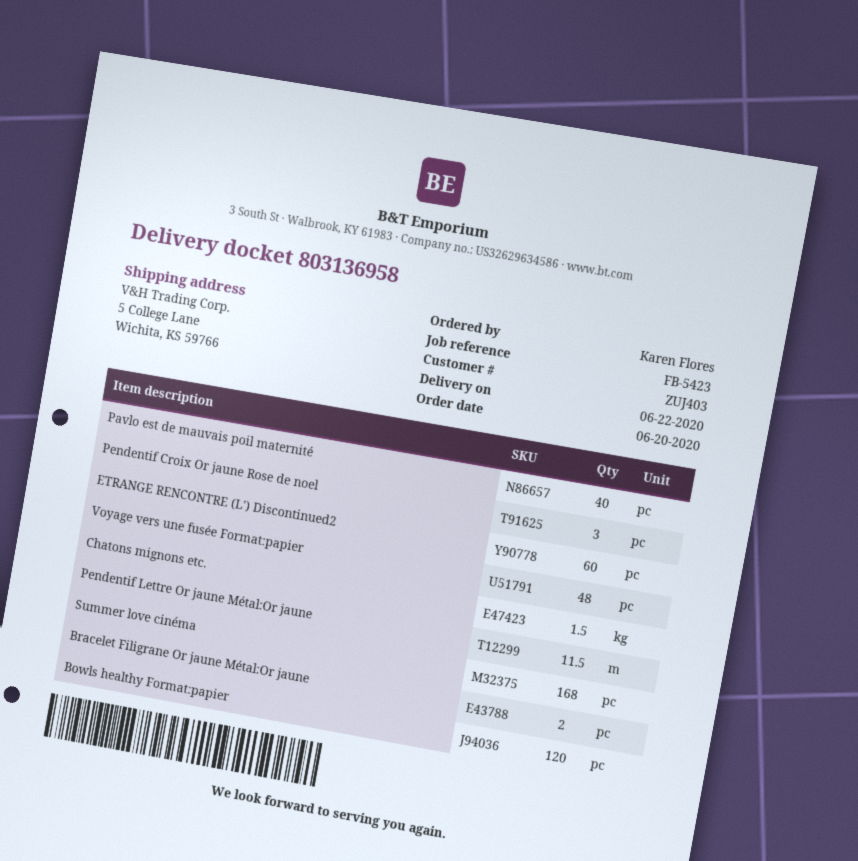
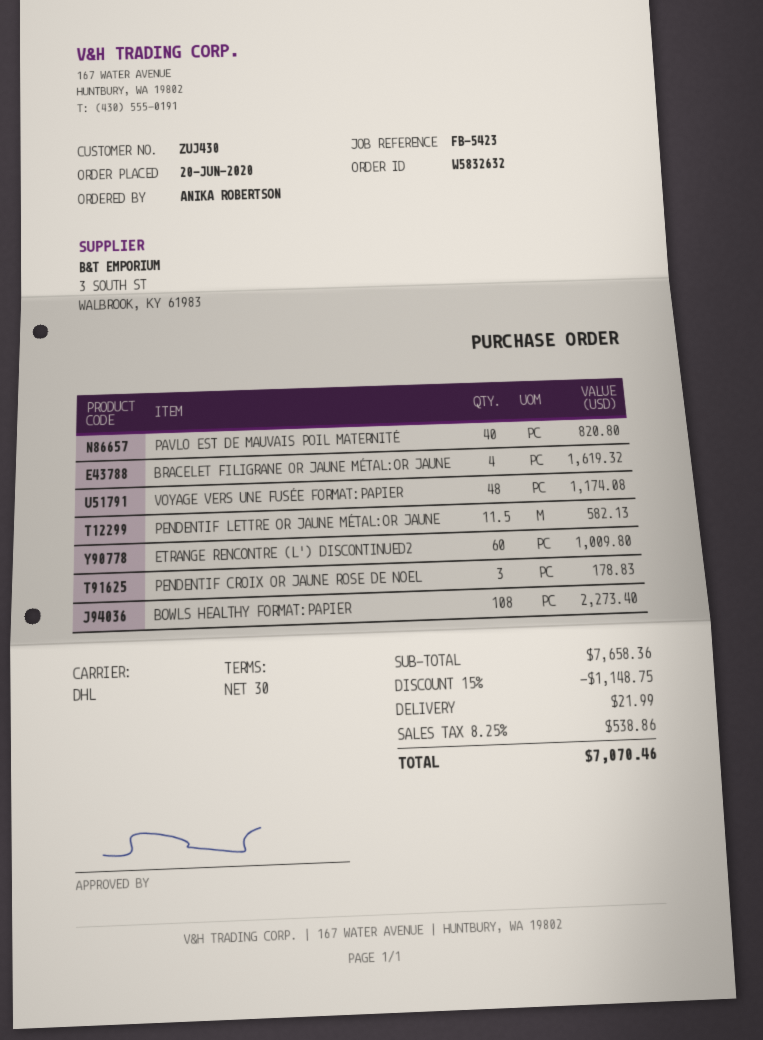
customer number: ZUJ403 -> ZUJ430
ordered by: Karen Flores -> ANIKA ROBERTSON
Chatons mignons etc.: 1.5 -> none
Summer love cinéma: 168 -> none
Bracelet Filigrane Or jaune Métal:Or jaune: 2 -> 4
Bowls healthy Format:papier: 120 -> 108

